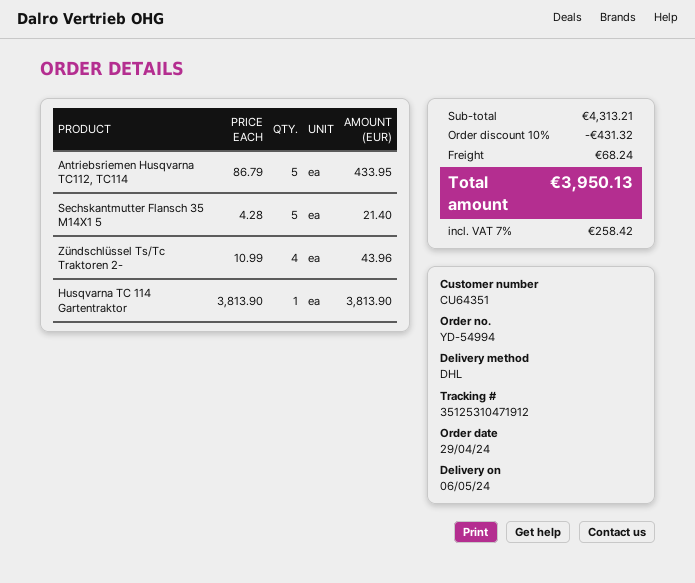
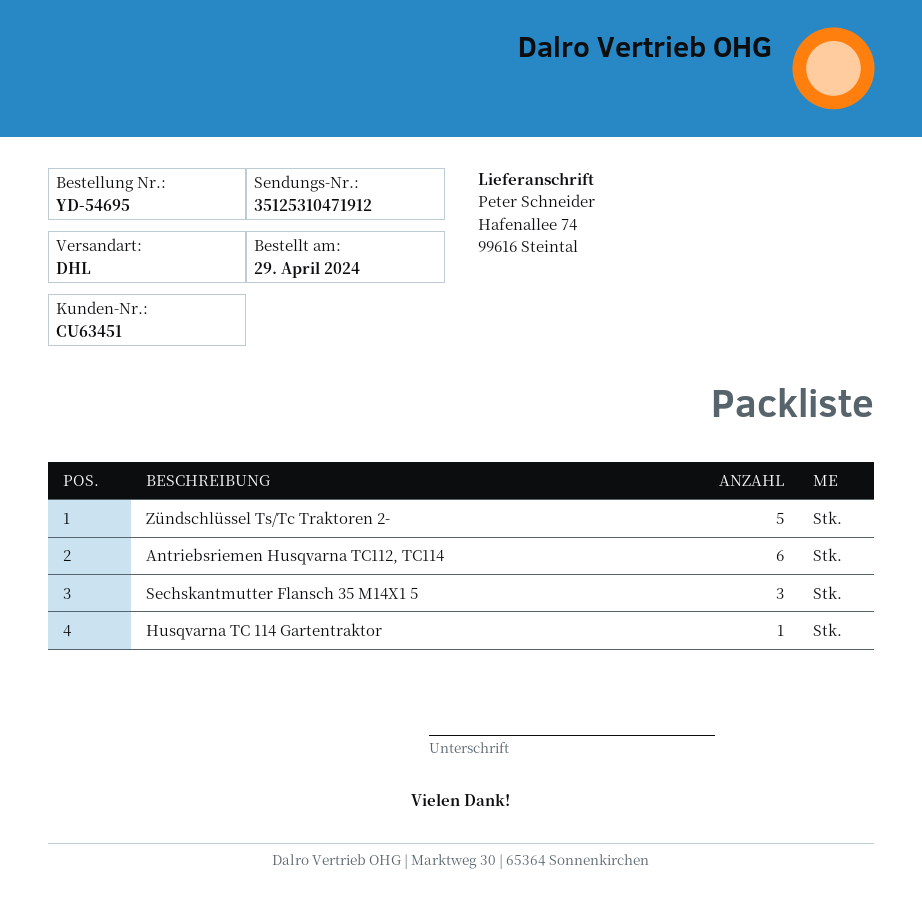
order number: YD-54994 -> YD-54695
customer number: CU64351 -> CU63451
Antriebsriemen Husqvarna TC112, TC114: 5 -> 6
Sechskantmutter Flansch 35 M14X1 5: 5 -> 3
Zündschlüssel Ts/Tc Traktoren 2-: 4 -> 5

